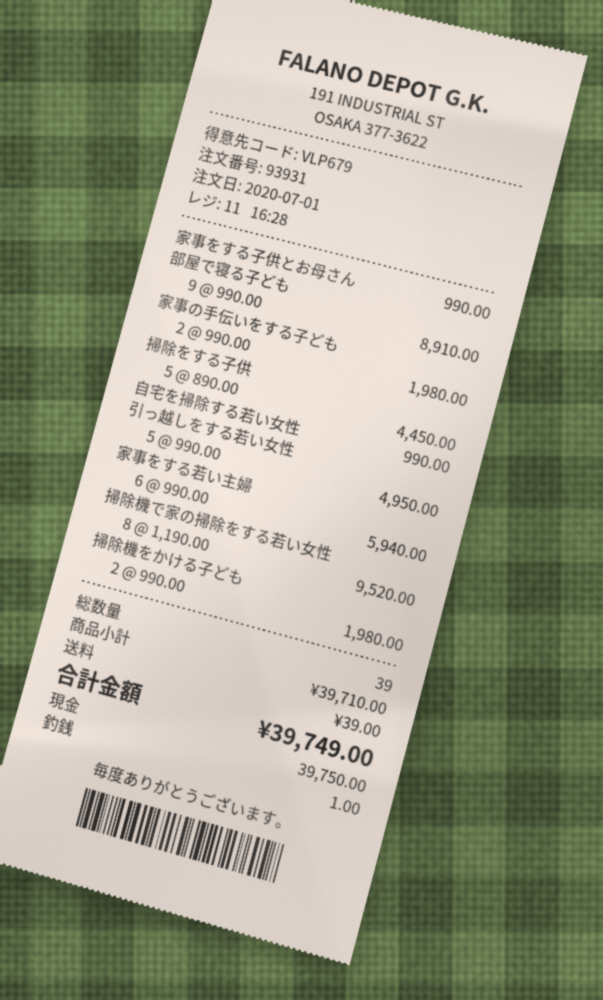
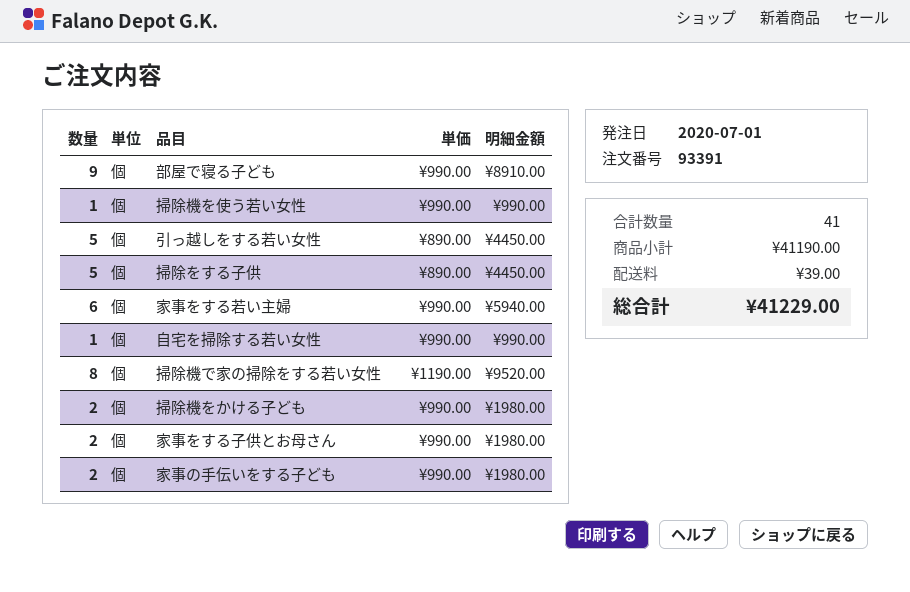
order number: 93931 -> 93391
家事をする子供とお母さん: 1 x 990.00 = 990.00 -> 2 x 990.00 = 1980.00
引っ越しをする若い女性: 5 x 990.00 = 4950.00 -> 5 x 890.00 = 4450.00
掃除機を使う若い女性: none -> 1 x 990.00 = 990.00
total quantity: 39 -> 41
subtotal: 39710.00 -> 41190.00
total: 39749.00 -> 41229.00

